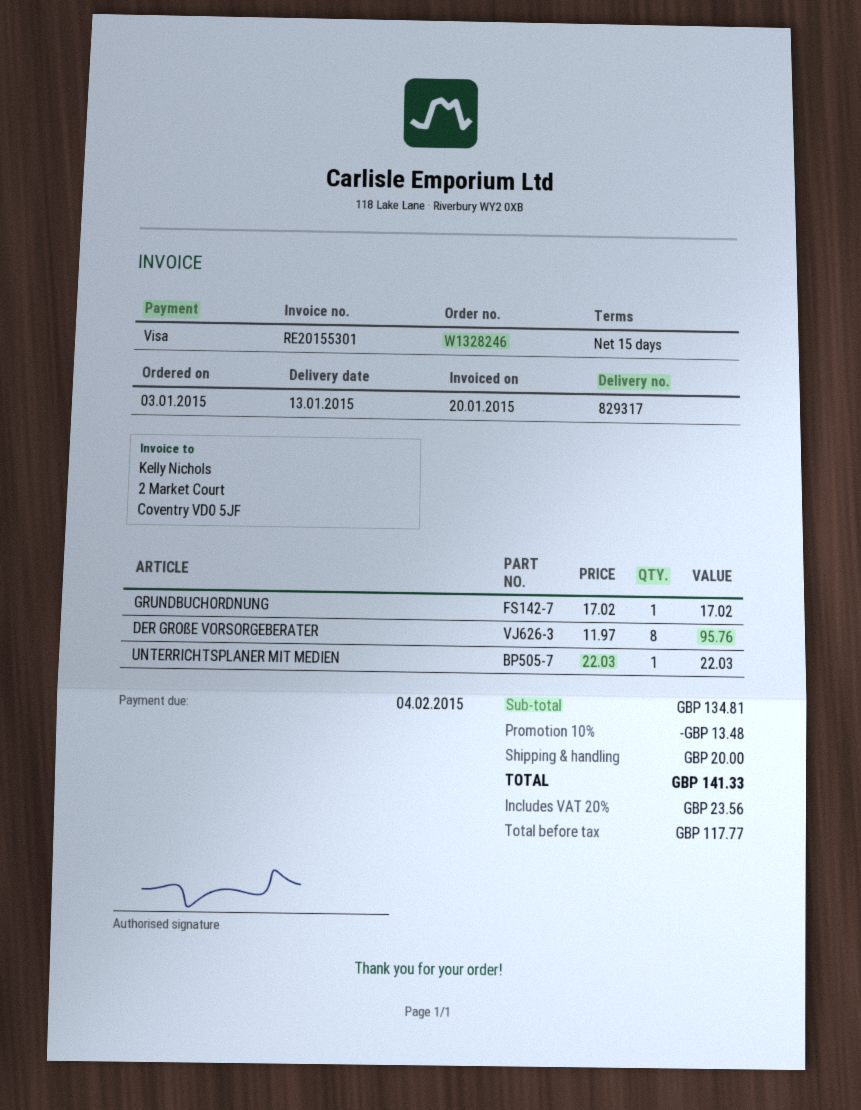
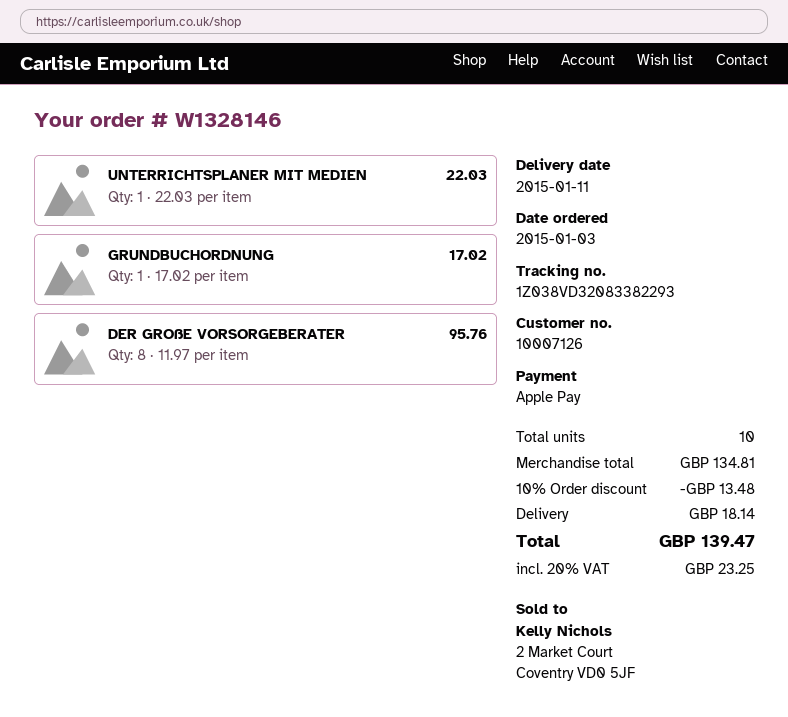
order number: W1328246 -> W1328146
delivery date: 2015-01-13 -> 2015-01-11
payment method: Visa -> Apple Pay
shipping: 20.00 -> 18.14
tax: 20% = 23.56 -> 20% = 23.25
total: 141.33 -> 139.47

